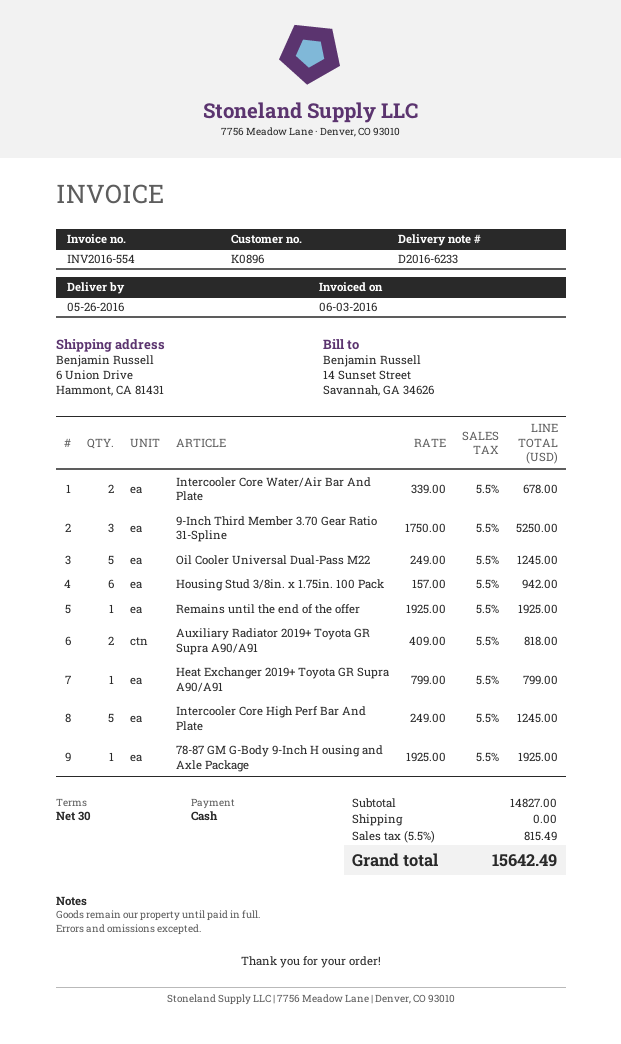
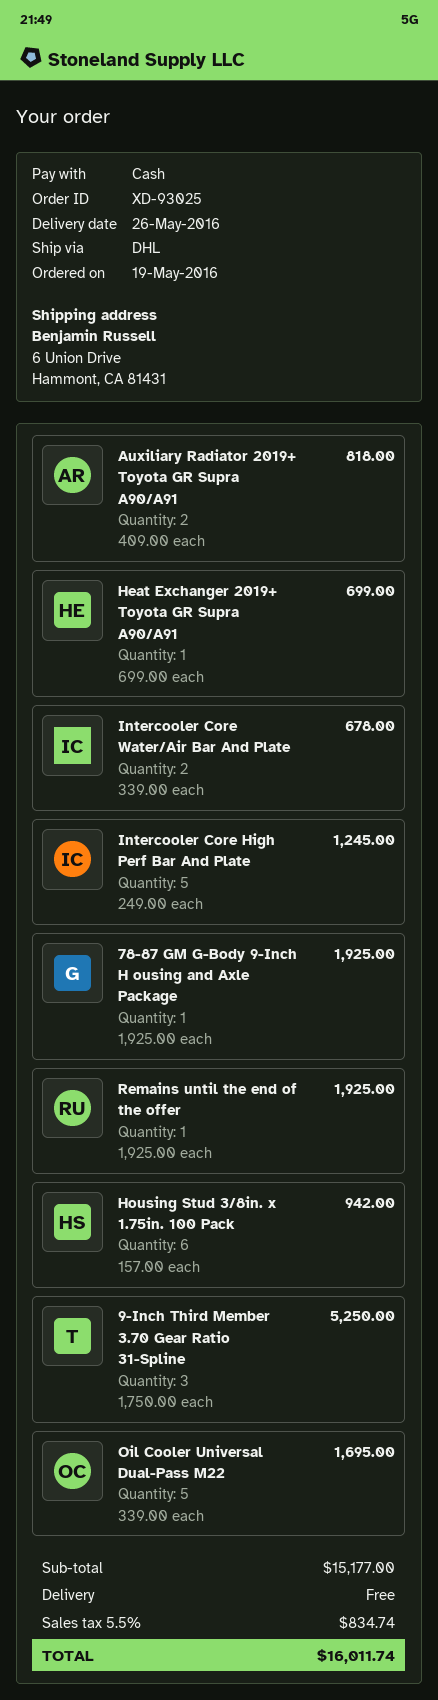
Oil Cooler Universal Dual-Pass M22: 5 x 249.00 = 1245.00 -> 5 x 339.00 = 1695.00
Heat Exchanger 2019+ Toyota GR Supra A90/A91: 1 x 799.00 = 799.00 -> 1 x 699.00 = 699.00
subtotal: 14827.00 -> 15177.00
tax: 5.5% = 815.49 -> 5.5% = 834.74
total: 15642.49 -> 16011.74

